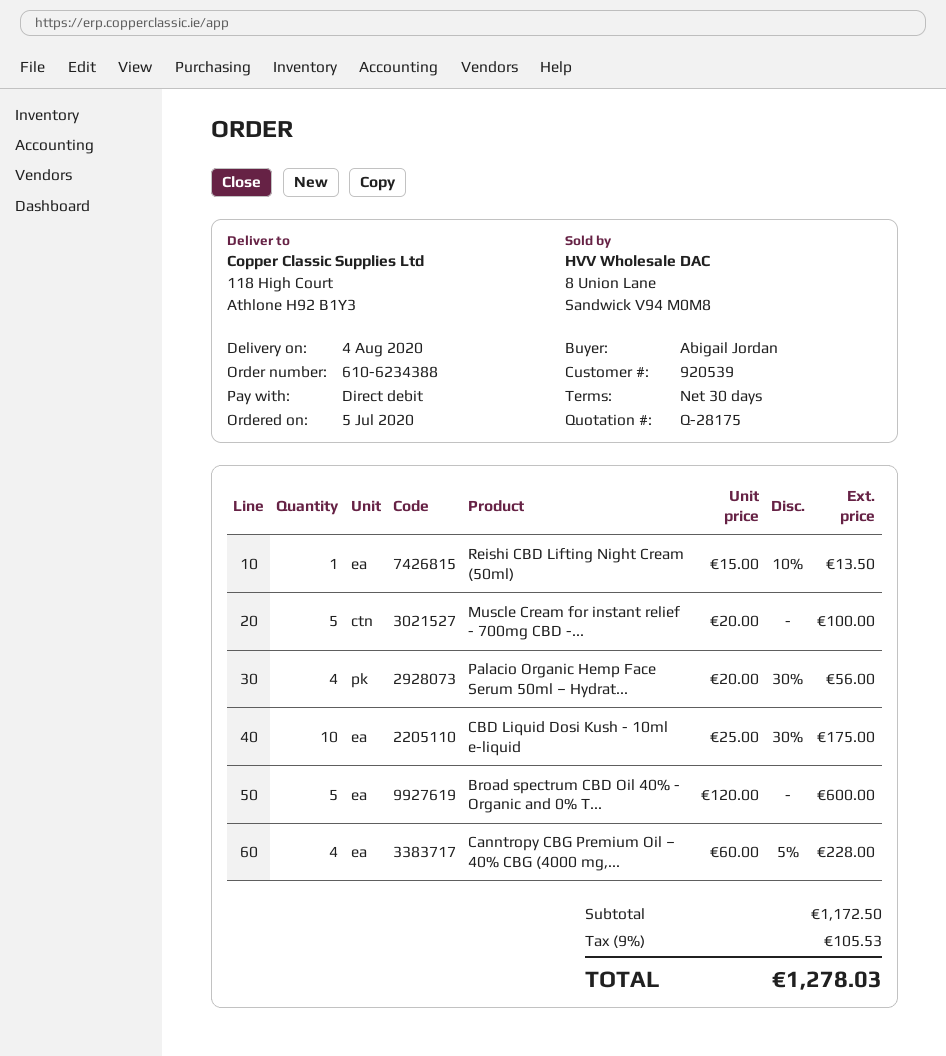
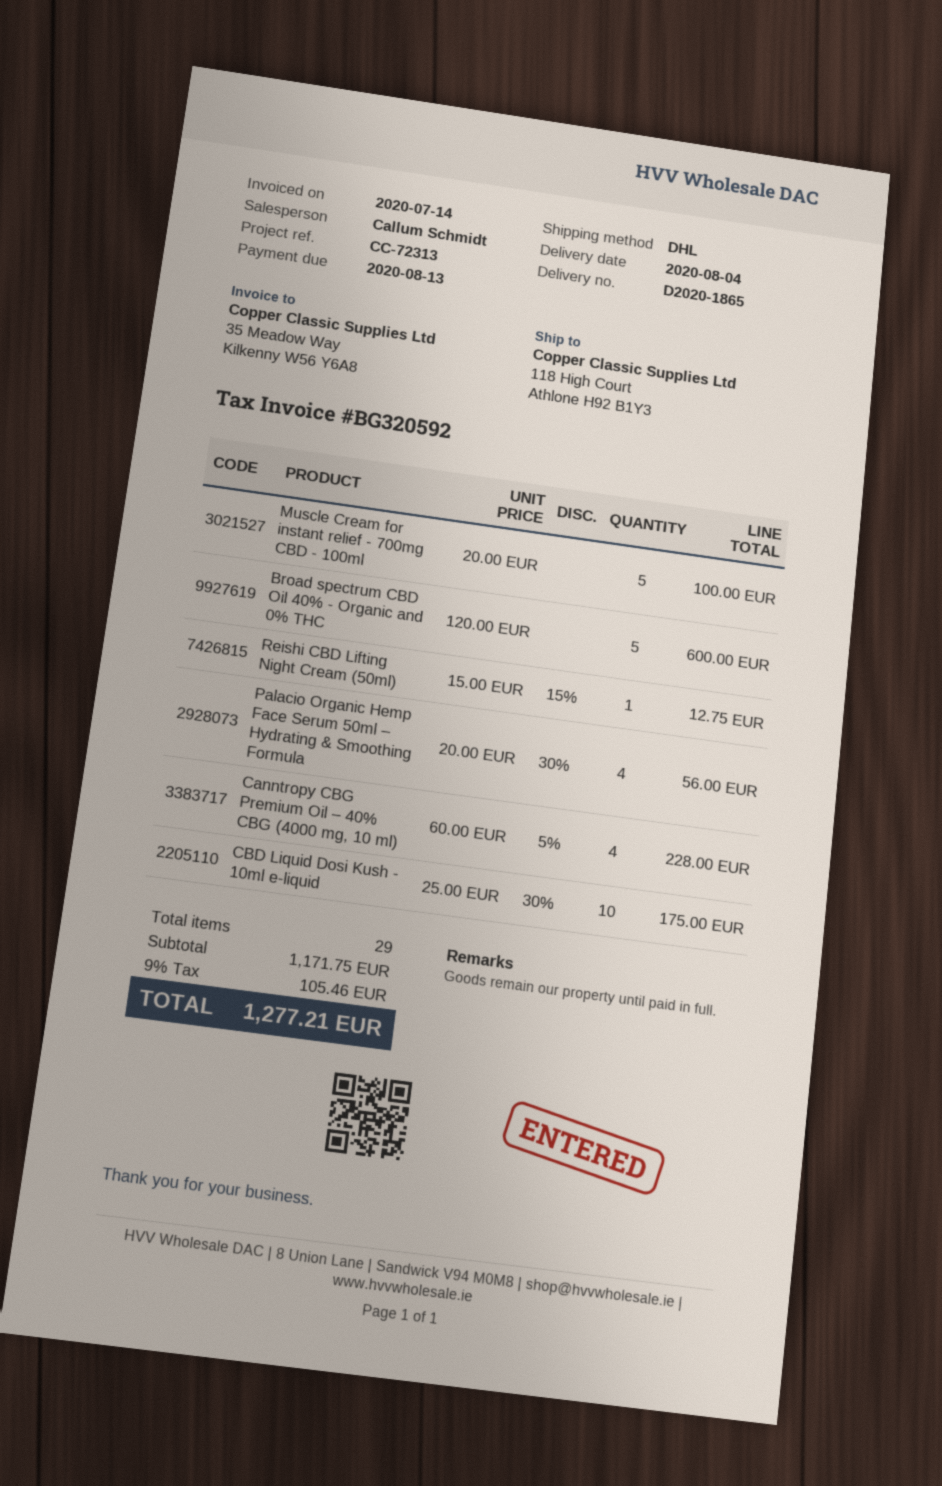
Reishi CBD Lifting Night Cream (50ml): 1 x 15.00 - 10% = 13.50 -> 1 x 15.00 - 15% = 12.75
subtotal: 1172.50 -> 1171.75
tax: 9% = 105.53 -> 9% = 105.46
total: 1278.03 -> 1277.21

